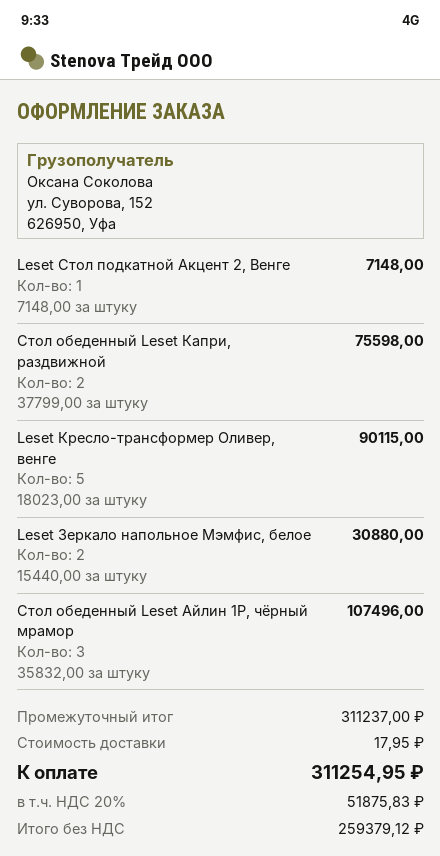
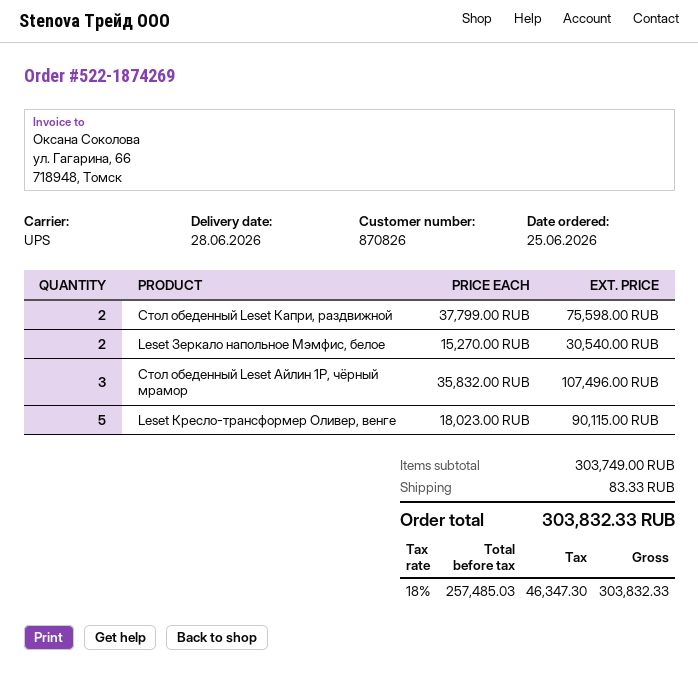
Leset Стол подкатной Акцент 2, Венге: 1 x 7148.00 = 7148.00 -> none
Leset Зеркало напольное Мэмфис, белое: 2 x 15440.00 = 30880.00 -> 2 x 15270.00 = 30540.00
subtotal: 311237.00 -> 303749.00
shipping: 17.95 -> 83.33
net: 259379.12 -> 257485.03
tax: 20% = 51875.83 -> 18% = 46347.30
total: 311254.95 -> 303832.33

